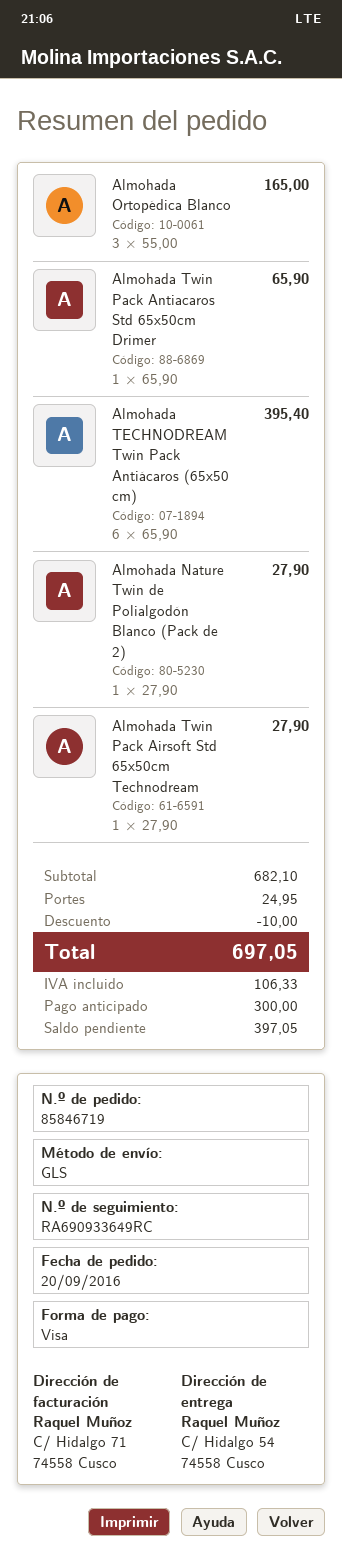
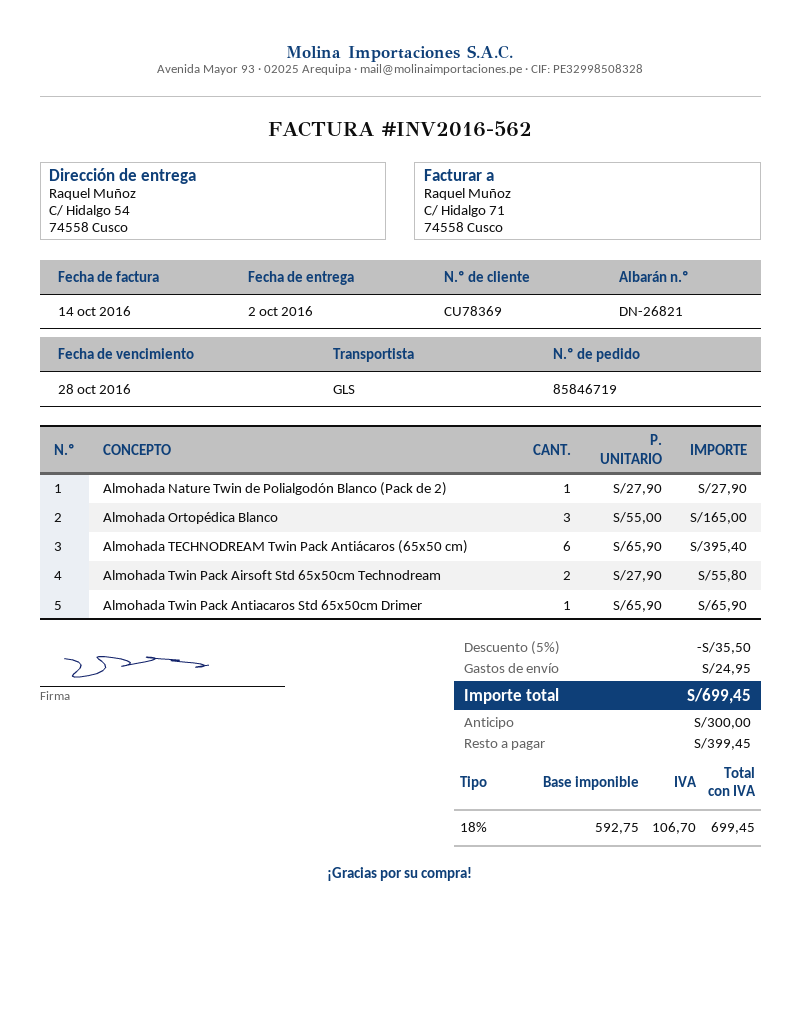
Almohada Twin Pack Airsoft Std 65x50cm Technodream: 1 x 27.90 = 27.90 -> 2 x 27.90 = 55.80
discount: 10.00 -> 35.50
tax: 106.33 -> 106.70
total: 697.05 -> 699.45
balance: 397.05 -> 399.45

